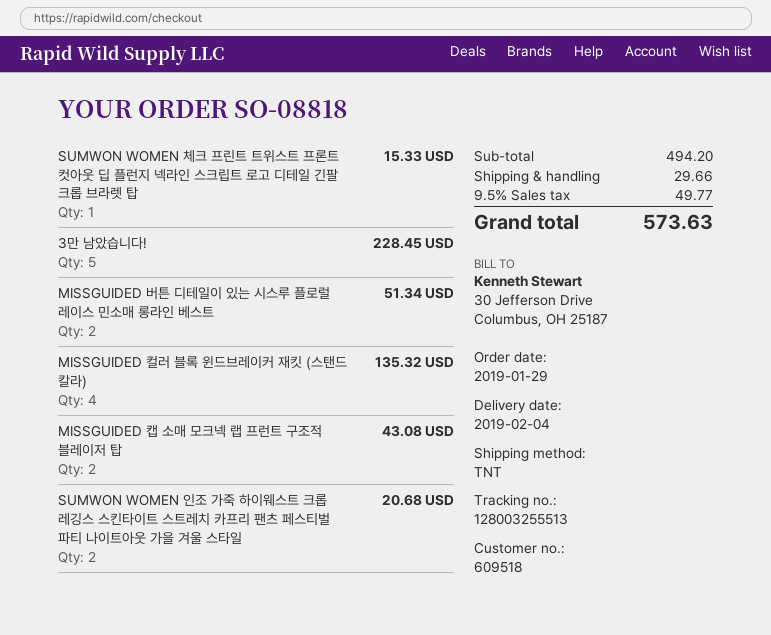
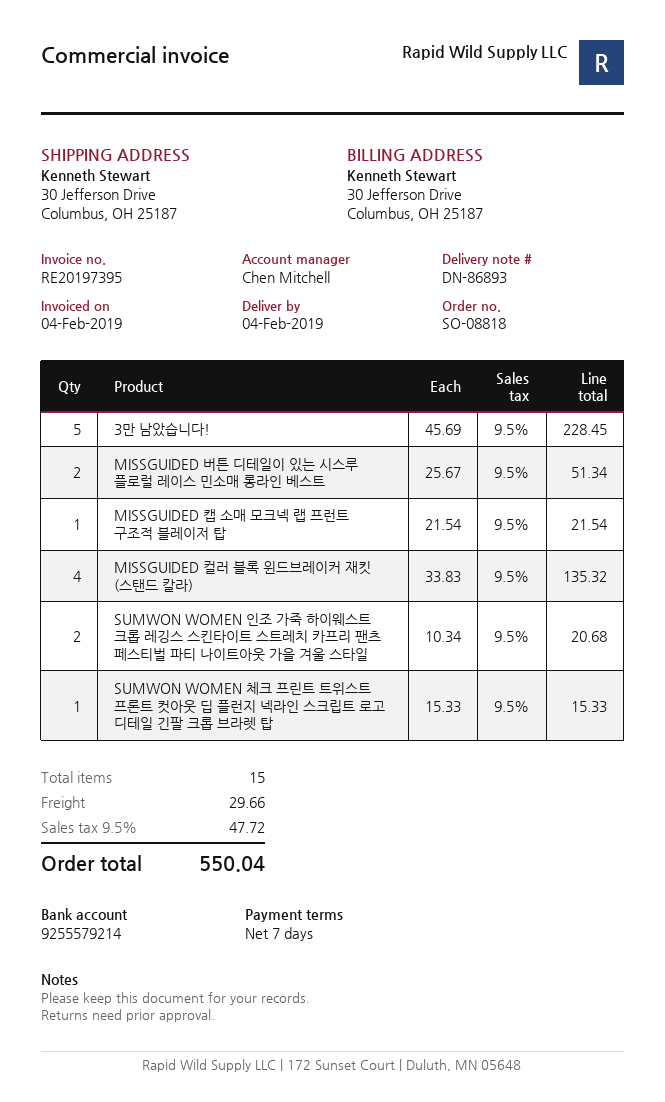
MISSGUIDED 캡 소매 모크넥 랩 프런트 구조적 블레이저 탑: 2 for 43.08 -> 1 for 21.54
tax: 9.5% = 49.77 -> 9.5% = 47.72
total: 573.63 -> 550.04

